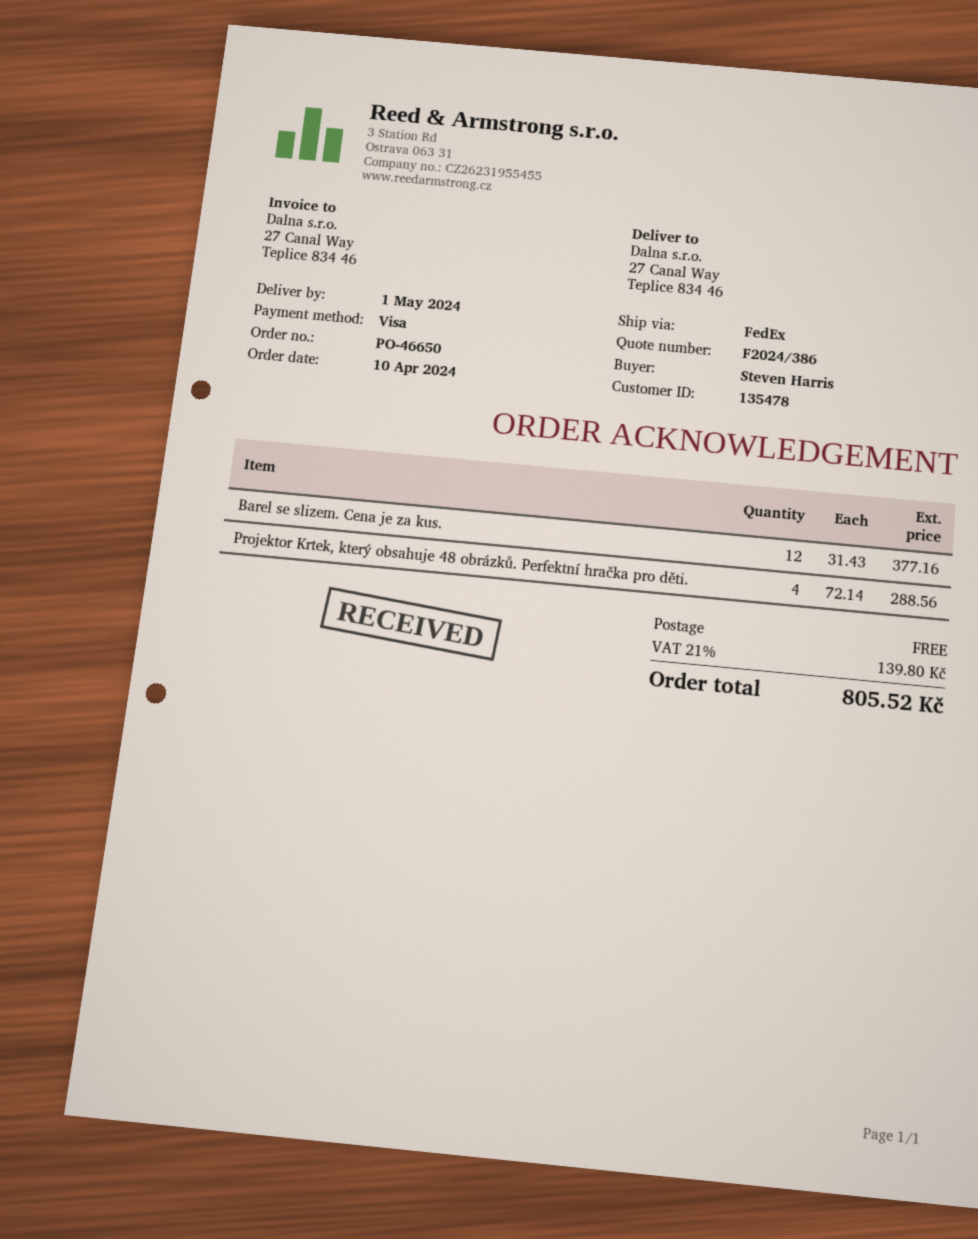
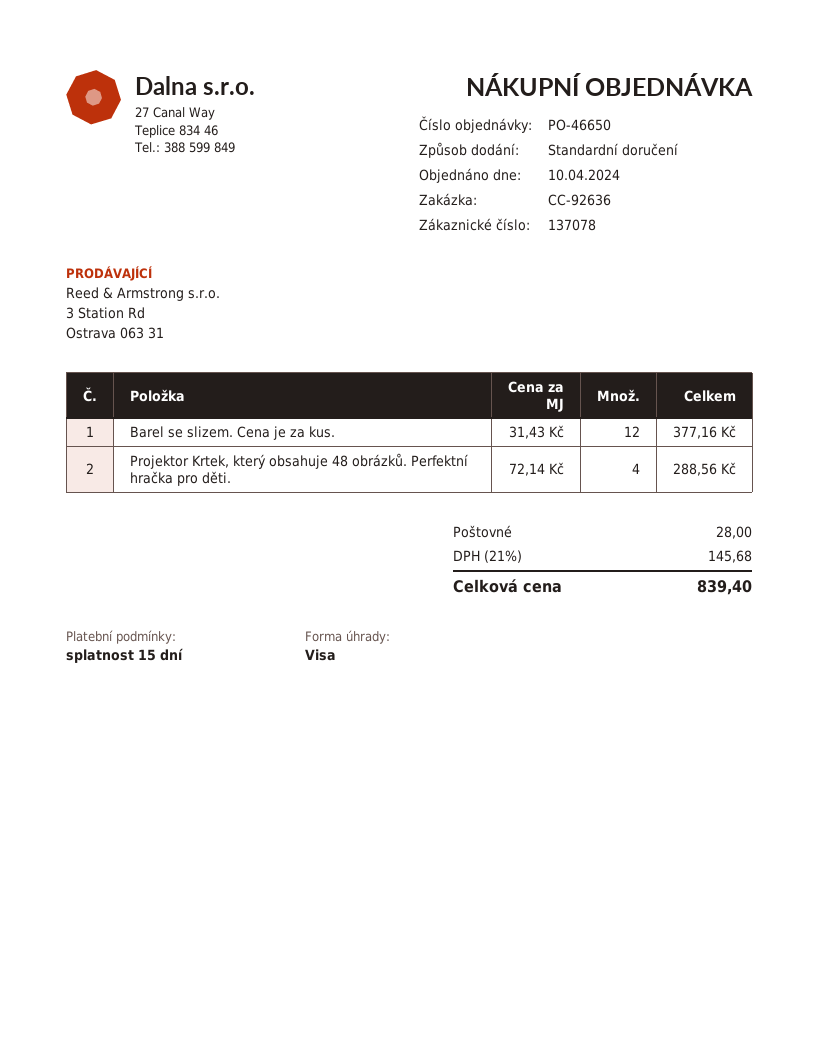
customer number: 135478 -> 137078
shipping method: FedEx -> standard
shipping: 0.00 -> 28.00
tax: 21% = 139.80 -> 21% = 145.68
total: 805.52 -> 839.40

